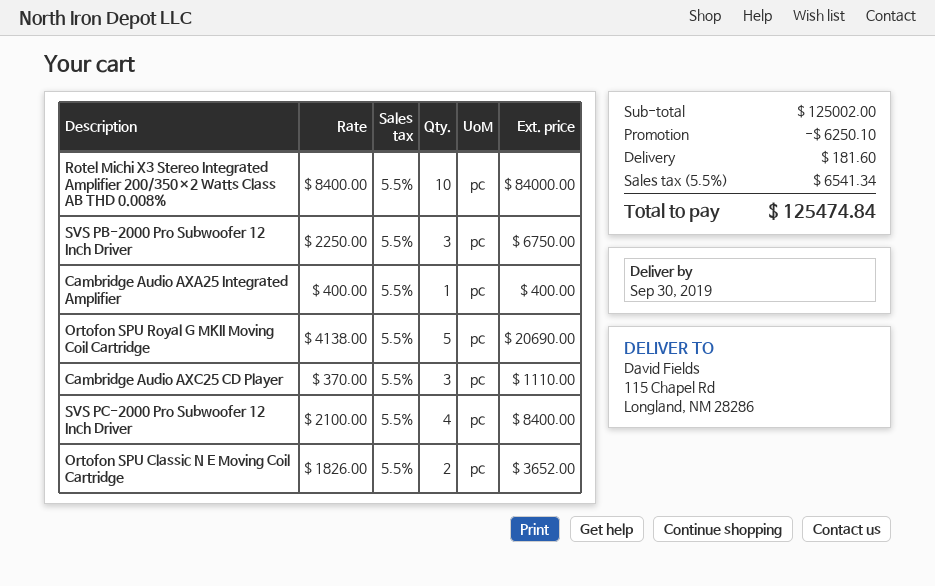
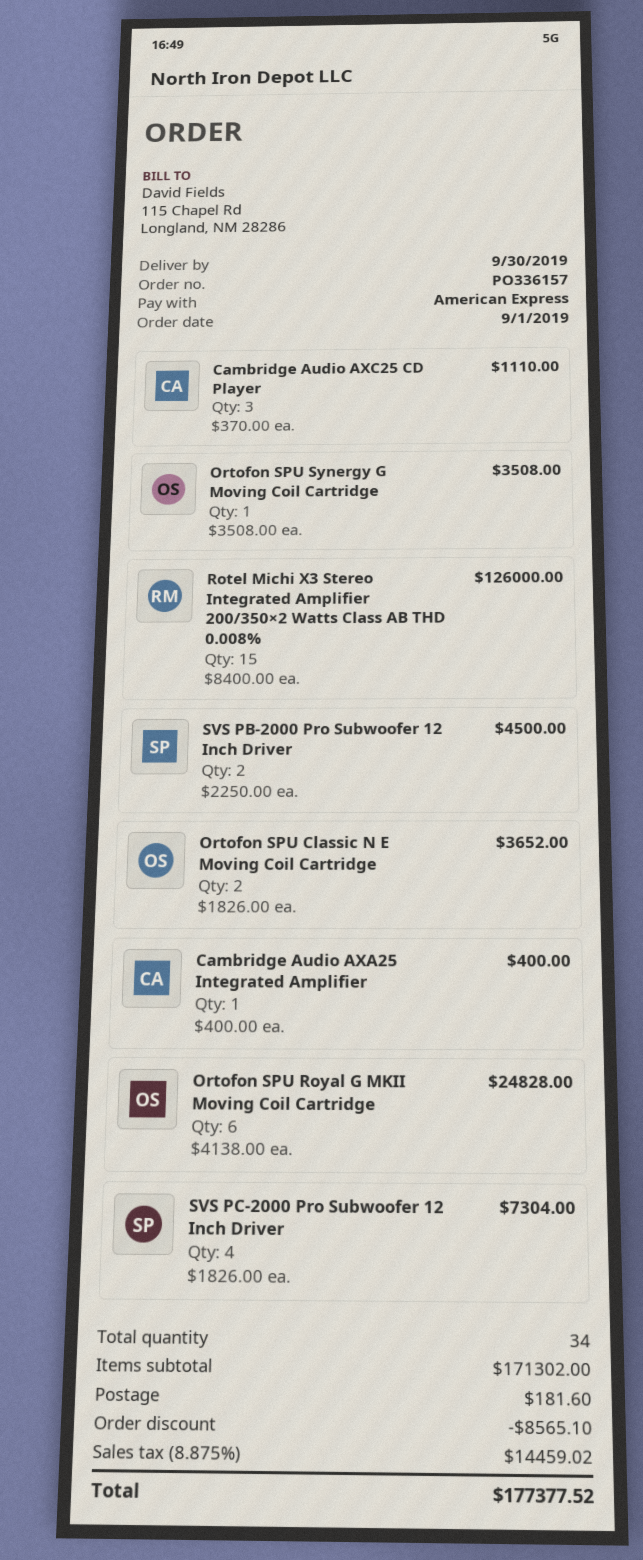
Rotel Michi X3 Stereo Integrated Amplifier 200/350×2 Watts Class AB THD 0.008%: 10 x 8400.00 = 84000.00 -> 15 x 8400.00 = 126000.00
SVS PB-2000 Pro Subwoofer 12 Inch Driver: 3 x 2250.00 = 6750.00 -> 2 x 2250.00 = 4500.00
Ortofon SPU Royal G MKII Moving Coil Cartridge: 5 x 4138.00 = 20690.00 -> 6 x 4138.00 = 24828.00
SVS PC-2000 Pro Subwoofer 12 Inch Driver: 4 x 2100.00 = 8400.00 -> 4 x 1826.00 = 7304.00
Ortofon SPU Synergy G Moving Coil Cartridge: none -> 1 x 3508.00 = 3508.00
subtotal: 125002.00 -> 171302.00
discount: 6250.10 -> 8565.10
tax: 5.5% = 6541.34 -> 8.875% = 14459.02
total: 125474.84 -> 177377.52

